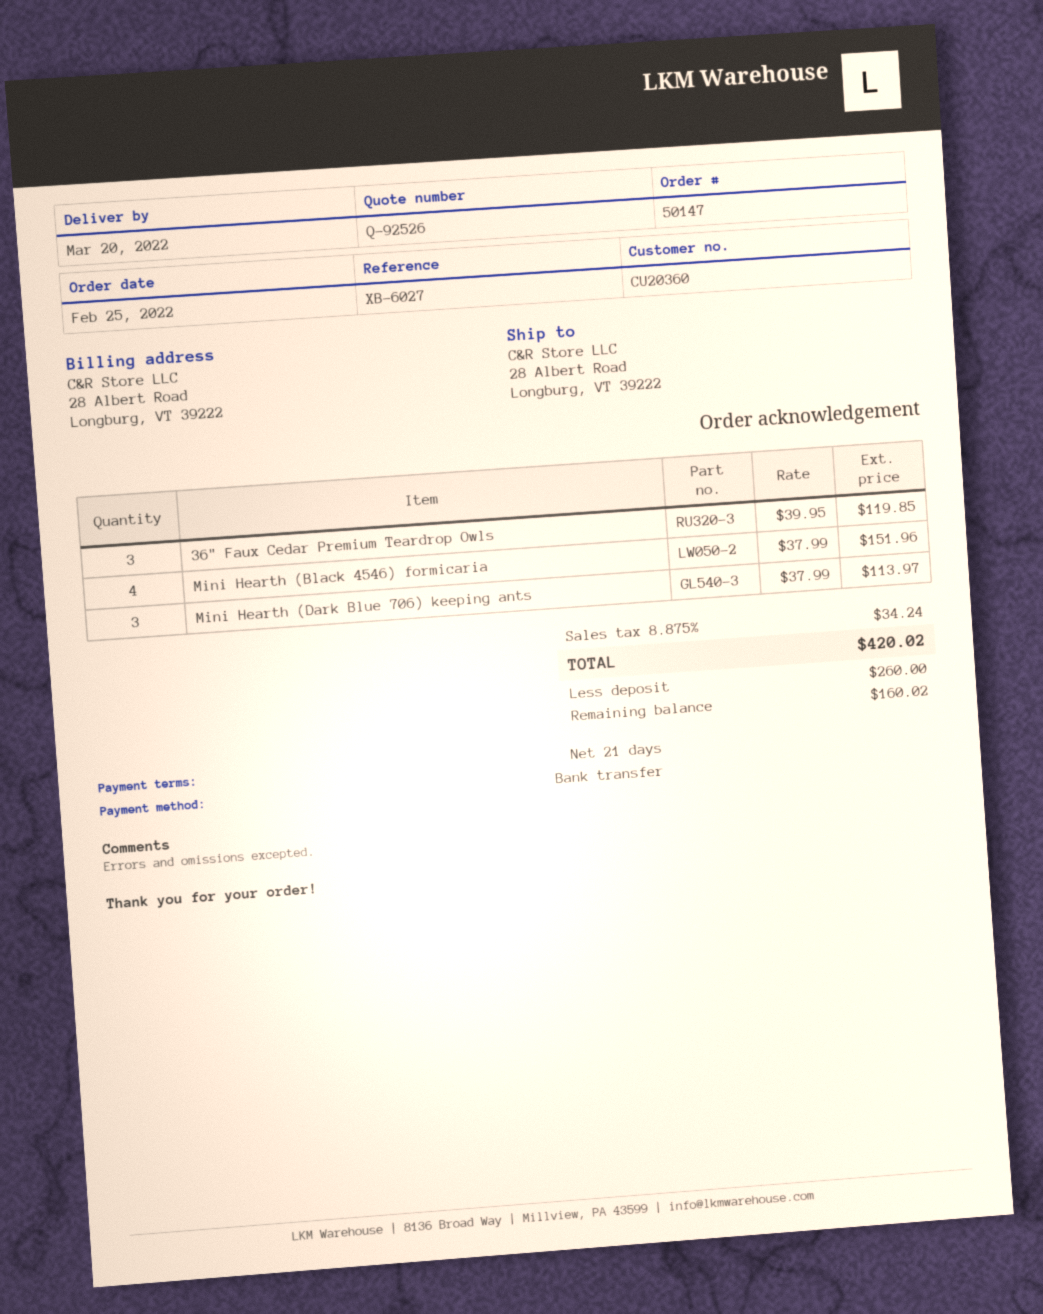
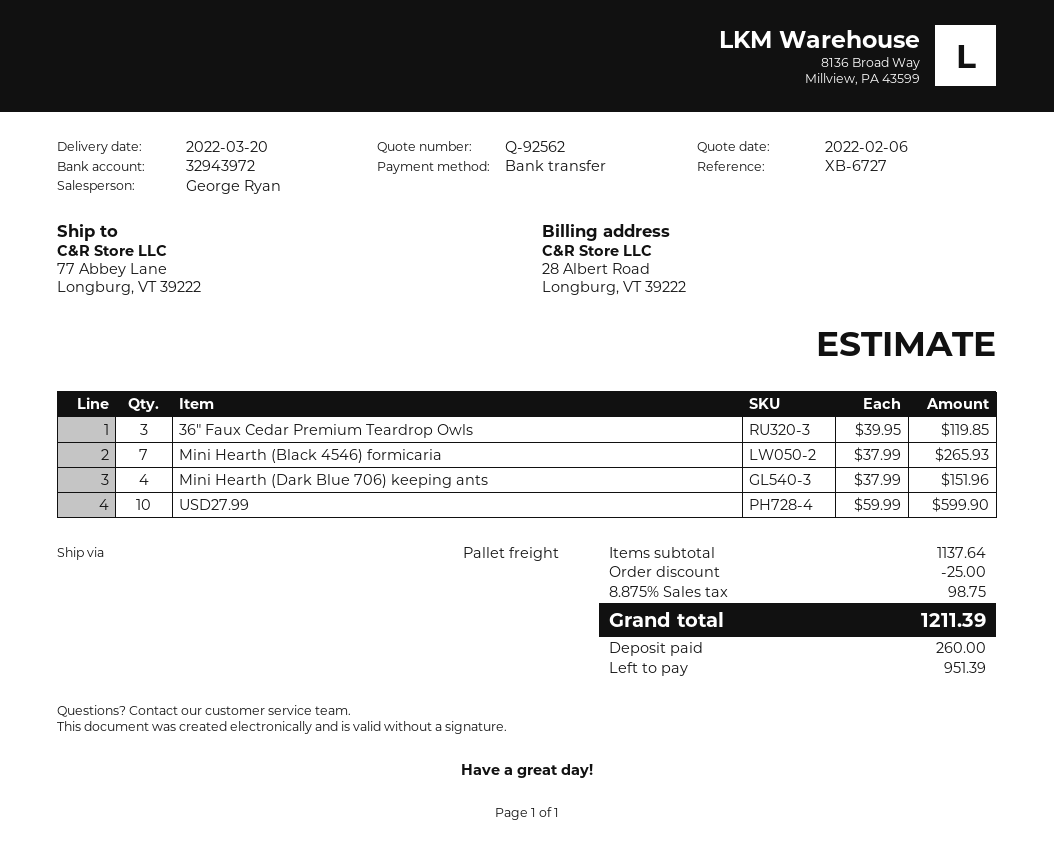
quote number: Q-92526 -> Q-92562
reference: XB-6027 -> XB-6727
ship to: 28 Albert Road, Longburg, VT 39222 -> 77 Abbey Lane, Longburg, VT 39222
Mini Hearth (Black 4546) formicaria: 4 x 37.99 = 151.96 -> 7 x 37.99 = 265.93
Mini Hearth (Dark Blue 706) keeping ants: 3 x 37.99 = 113.97 -> 4 x 37.99 = 151.96
USD27.99: none -> 10 x 59.99 = 599.90
discount: none -> 25.00
tax: 8.875% = 34.24 -> 8.875% = 98.75
total: 420.02 -> 1211.39
balance: 160.02 -> 951.39

